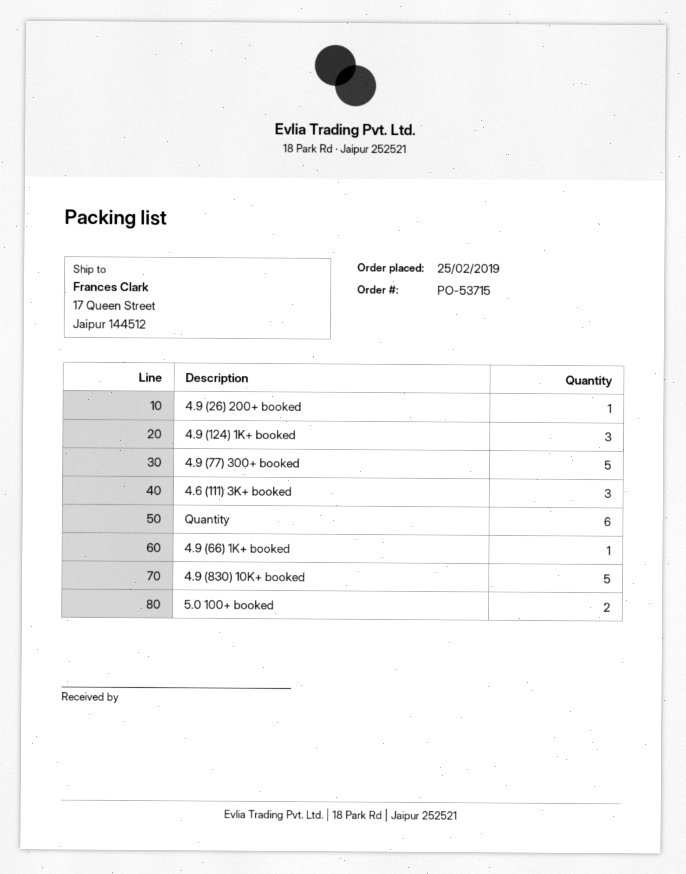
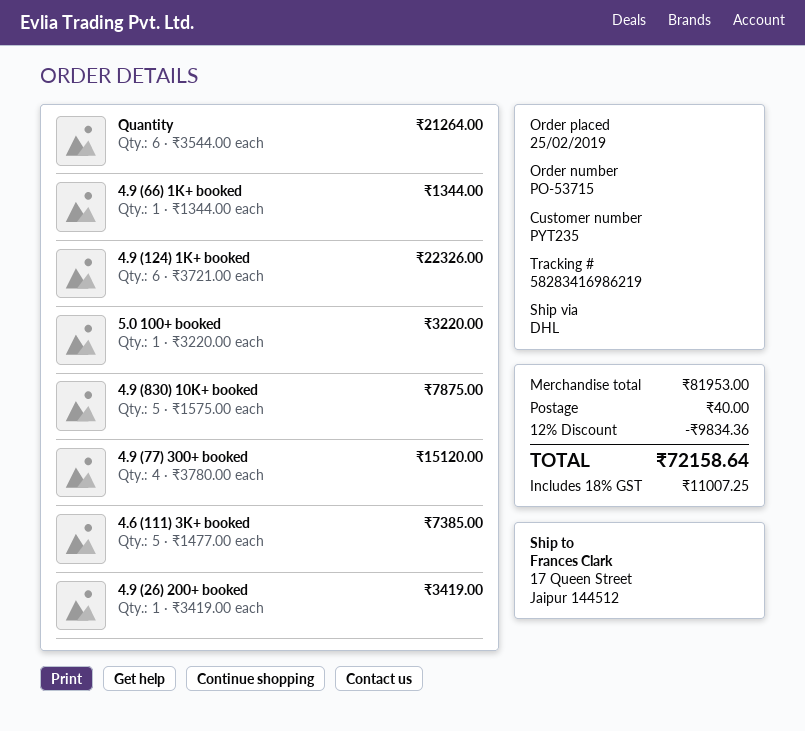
4.9 (124) 1K+ booked: 3 -> 6
4.9 (77) 300+ booked: 5 -> 4
4.6 (111) 3K+ booked: 3 -> 5
5.0 100+ booked: 2 -> 1

